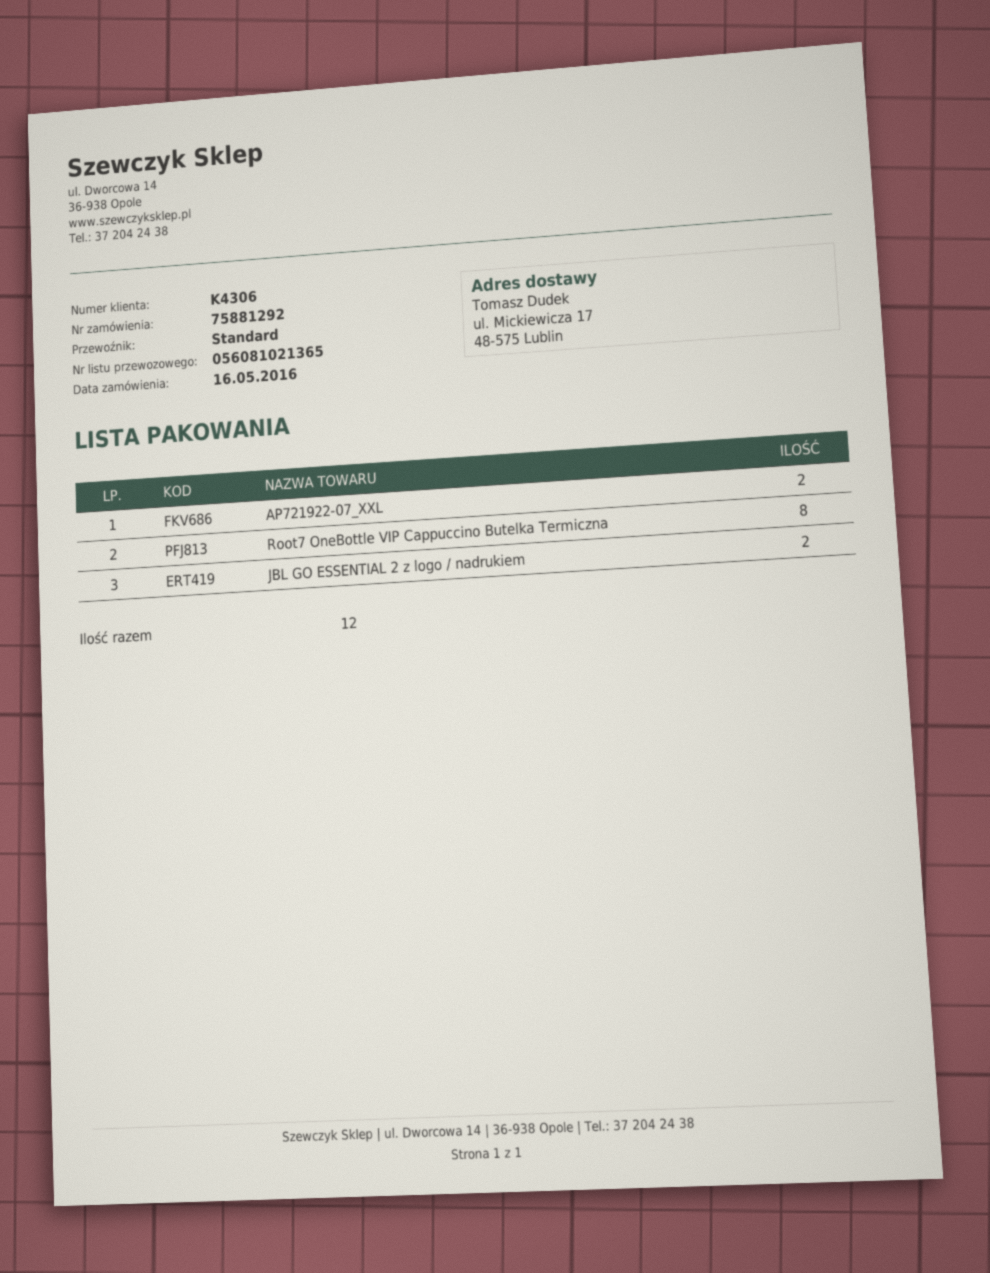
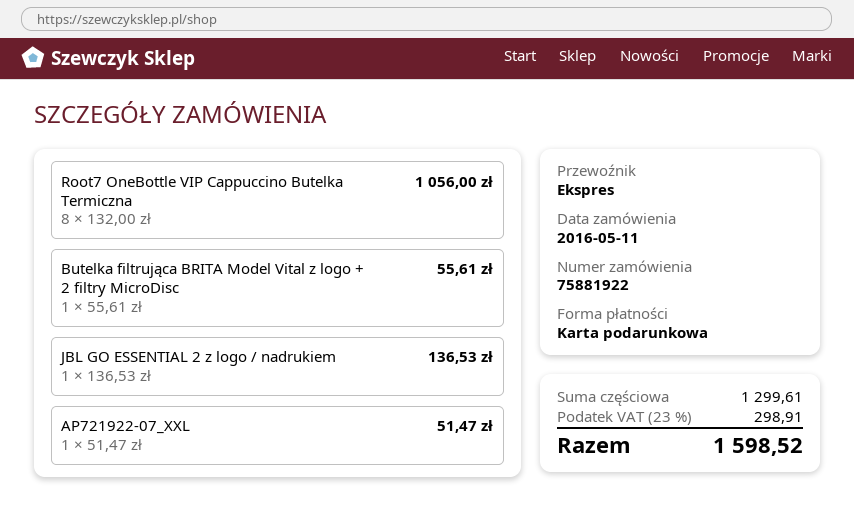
order number: 75881292 -> 75881922
order date: 2016-05-16 -> 2016-05-11
shipping method: standard -> express
AP721922-07_XXL: 2 -> 1
JBL GO ESSENTIAL 2 z logo / nadrukiem: 2 -> 1
Butelka filtrująca BRITA Model Vital z logo + 2 filtry MicroDisc: none -> 1

